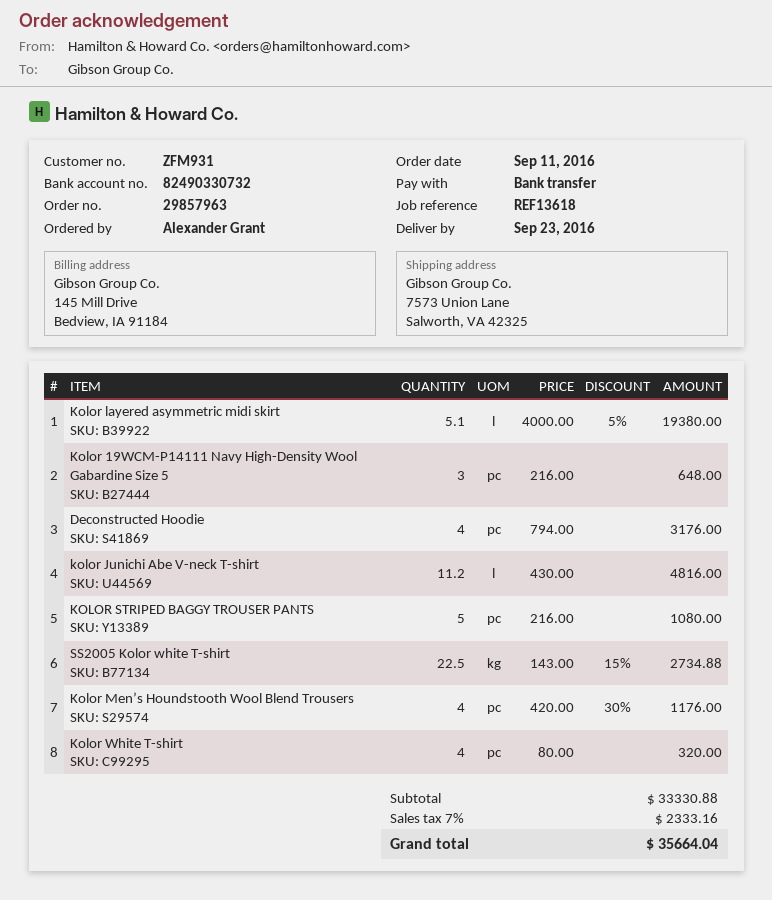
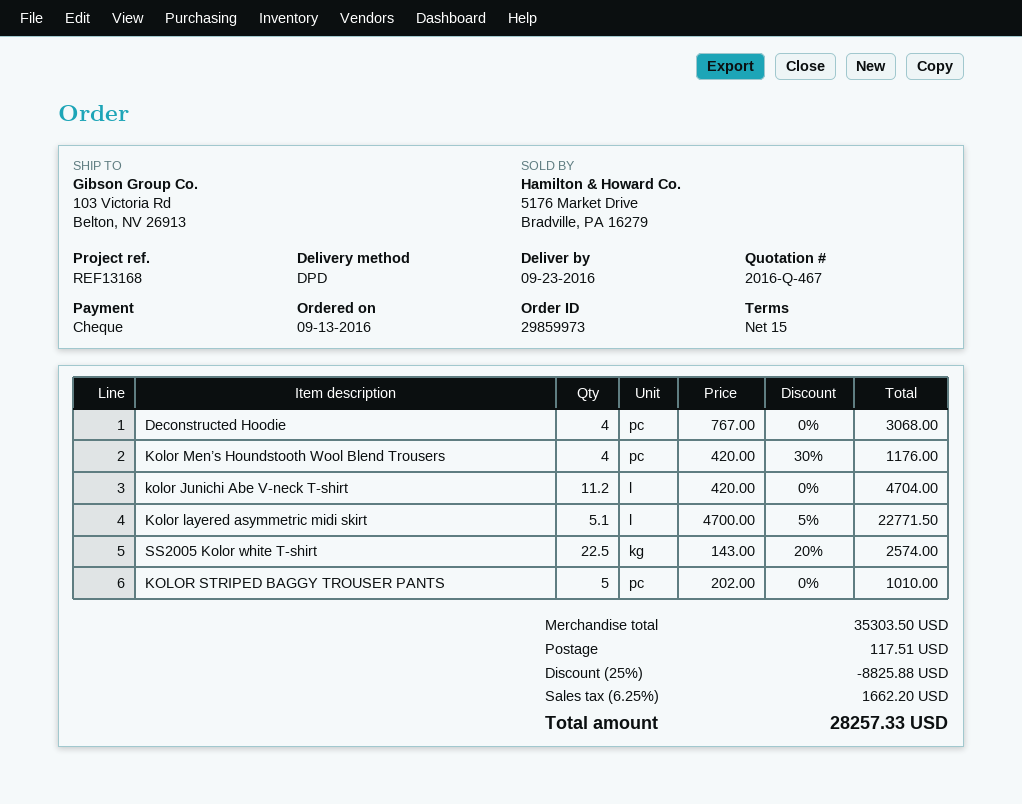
order number: 29857963 -> 29859973
order date: 2016-09-11 -> 2016-09-13
reference: REF13618 -> REF13168
payment method: bank transfer -> cheque
ship to: 7573 Union Lane, Salworth, VA 42325 -> 103 Victoria Rd, Belton, NV 26913
Kolor layered asymmetric midi skirt: 5.1 x 4000.00 - 5% = 19380.00 -> 5.1 x 4700.00 - 5% = 22771.50
Kolor 19WCM-P14111 Navy High-Density Wool Gabardine Size 5: 3 x 216.00 = 648.00 -> none
Deconstructed Hoodie: 4 x 794.00 = 3176.00 -> 4 x 767.00 = 3068.00
kolor Junichi Abe V-neck T-shirt: 11.2 x 430.00 = 4816.00 -> 11.2 x 420.00 = 4704.00
KOLOR STRIPED BAGGY TROUSER PANTS: 5 x 216.00 = 1080.00 -> 5 x 202.00 = 1010.00
SS2005 Kolor white T-shirt: 22.5 x 143.00 - 15% = 2734.88 -> 22.5 x 143.00 - 20% = 2574.00
Kolor White T-shirt: 4 x 80.00 = 320.00 -> none
subtotal: 33330.88 -> 35303.50
discount: none -> 25% = 8825.88
shipping: none -> 117.51
tax: 7% = 2333.16 -> 6.25% = 1662.20
total: 35664.04 -> 28257.33

